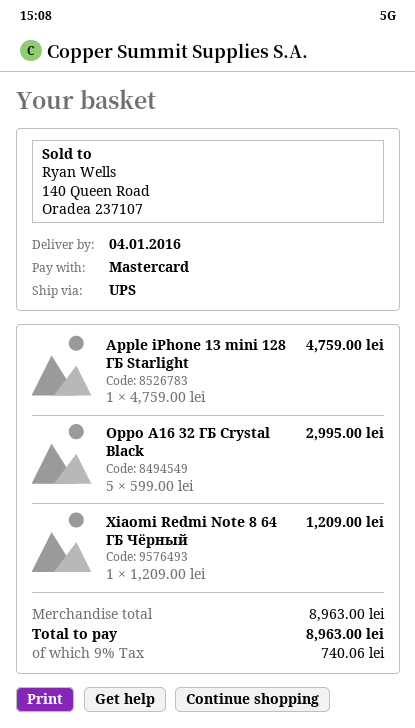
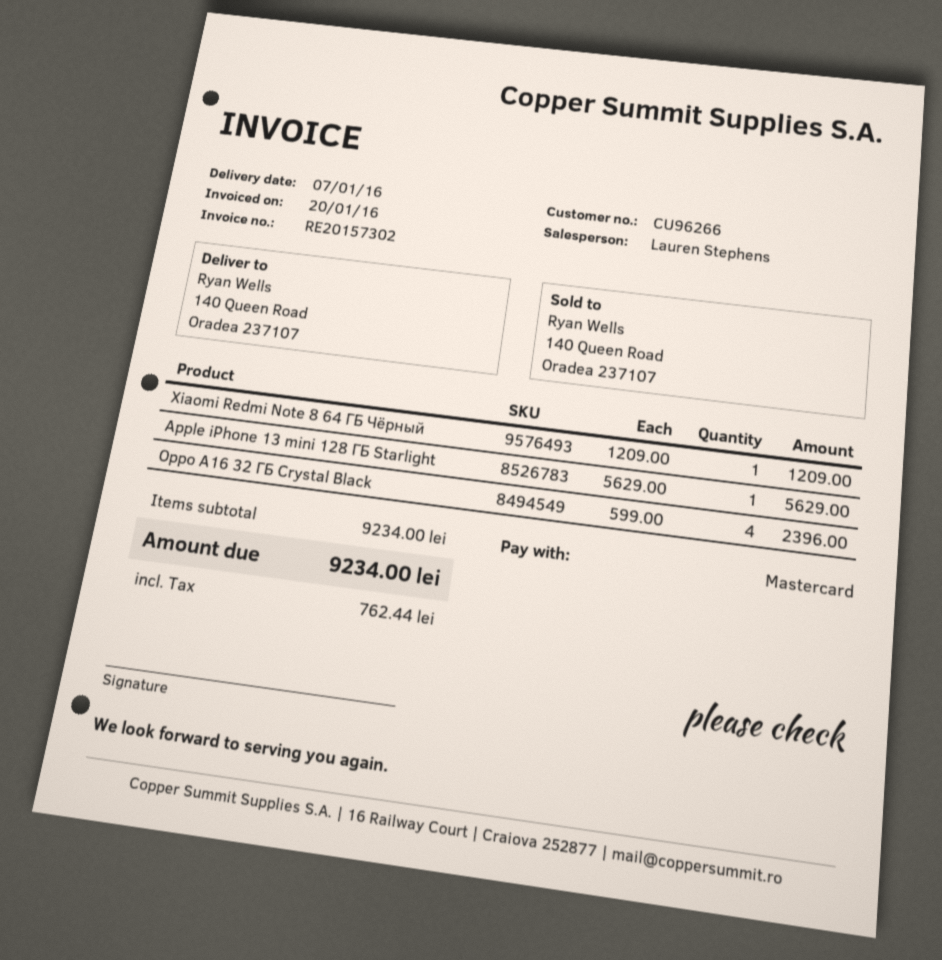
delivery date: 2016-01-04 -> 2016-01-07
Apple iPhone 13 mini 128 ГБ Starlight: 1 x 4759.00 = 4759.00 -> 1 x 5629.00 = 5629.00
Oppo A16 32 ГБ Crystal Black: 5 x 599.00 = 2995.00 -> 4 x 599.00 = 2396.00
subtotal: 8963.00 -> 9234.00
tax: 740.06 -> 762.44
total: 8963.00 -> 9234.00

